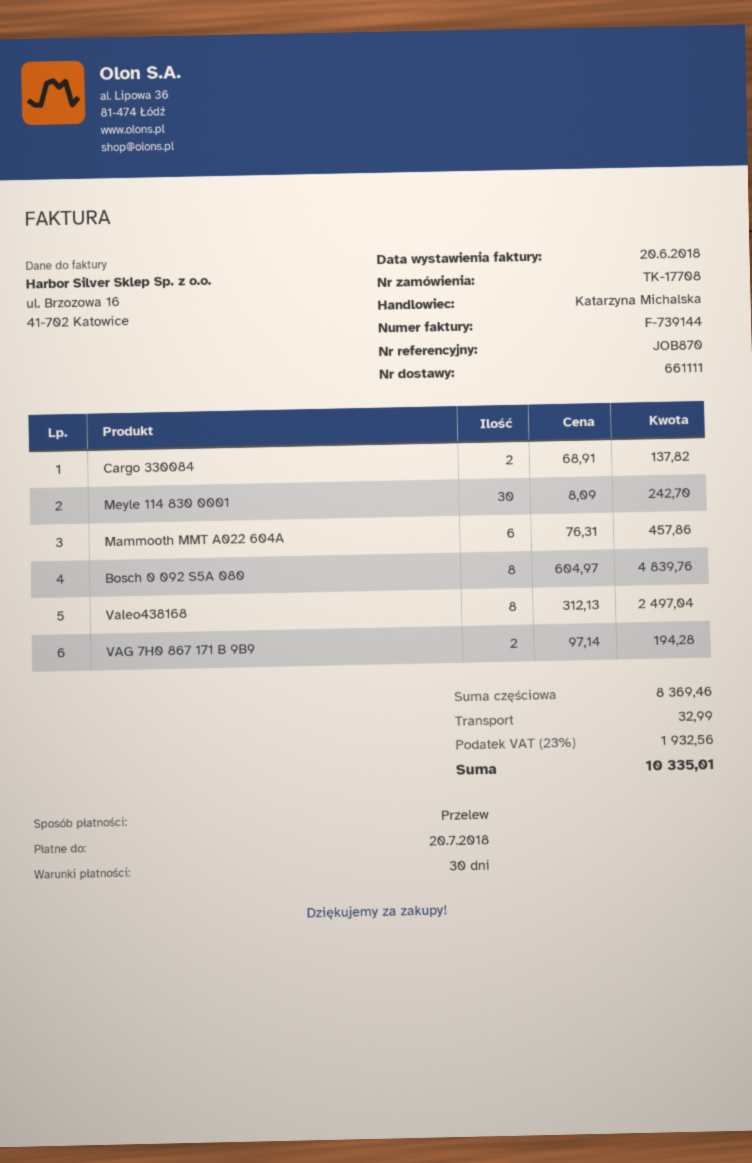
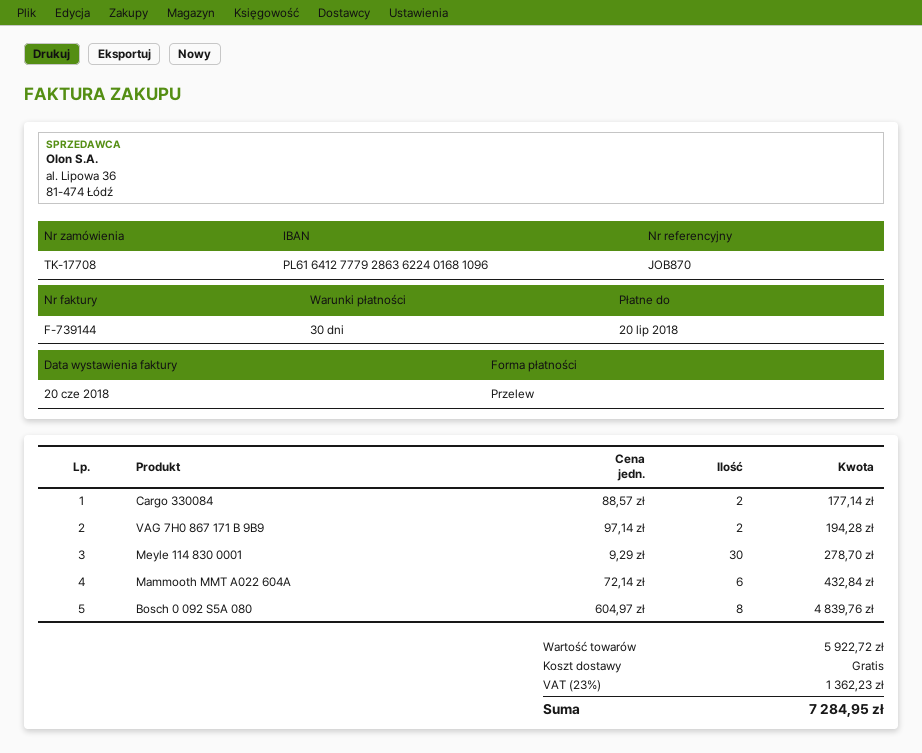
Cargo 330084: 2 x 68.91 = 137.82 -> 2 x 88.57 = 177.14
Meyle 114 830 0001: 30 x 8.09 = 242.70 -> 30 x 9.29 = 278.70
Mammooth MMT A022 604A: 6 x 76.31 = 457.86 -> 6 x 72.14 = 432.84
Valeo438168: 8 x 312.13 = 2497.04 -> none
subtotal: 8369.46 -> 5922.72
shipping: 32.99 -> 0.00
tax: 23% = 1932.56 -> 23% = 1362.23
total: 10335.01 -> 7284.95

